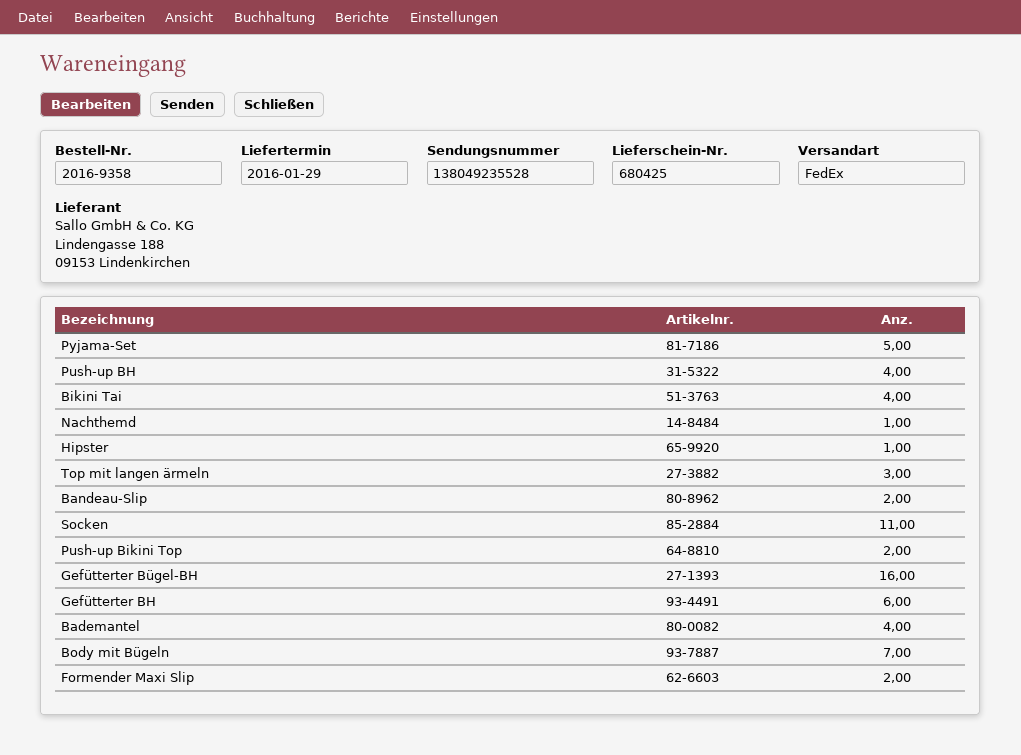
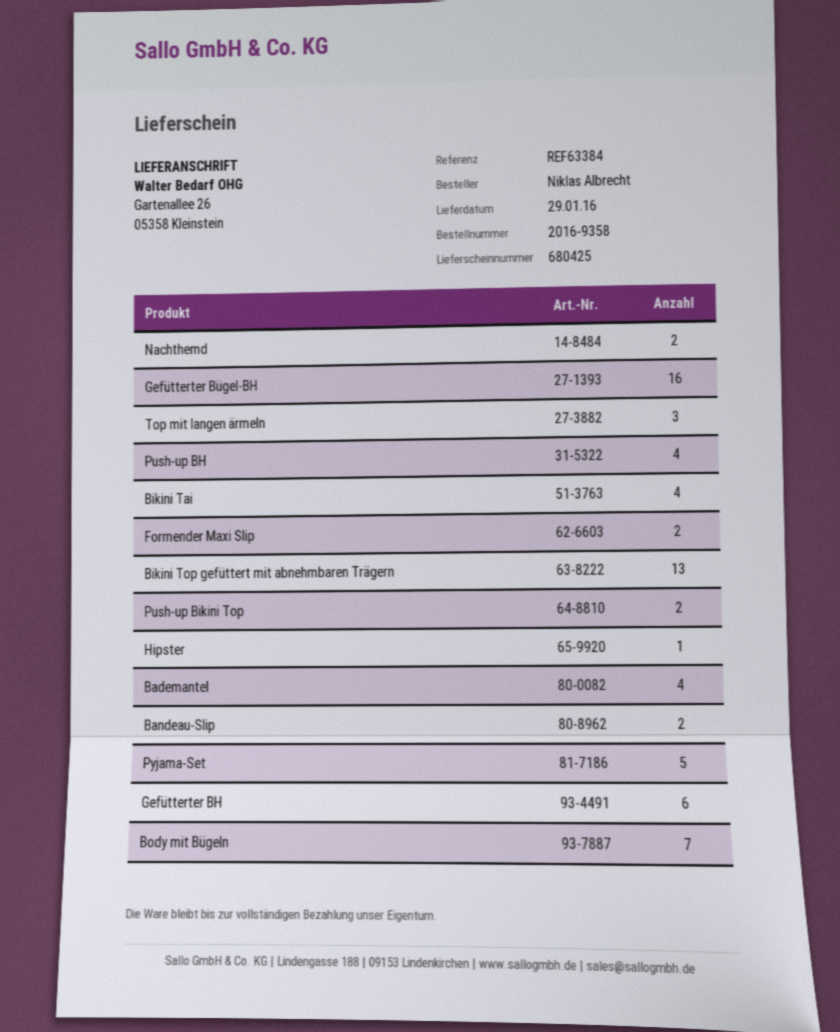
Nachthemd: 1 -> 2
Socken: 11 -> none
Bikini Top gefüttert mit abnehmbaren Trägern: none -> 13

